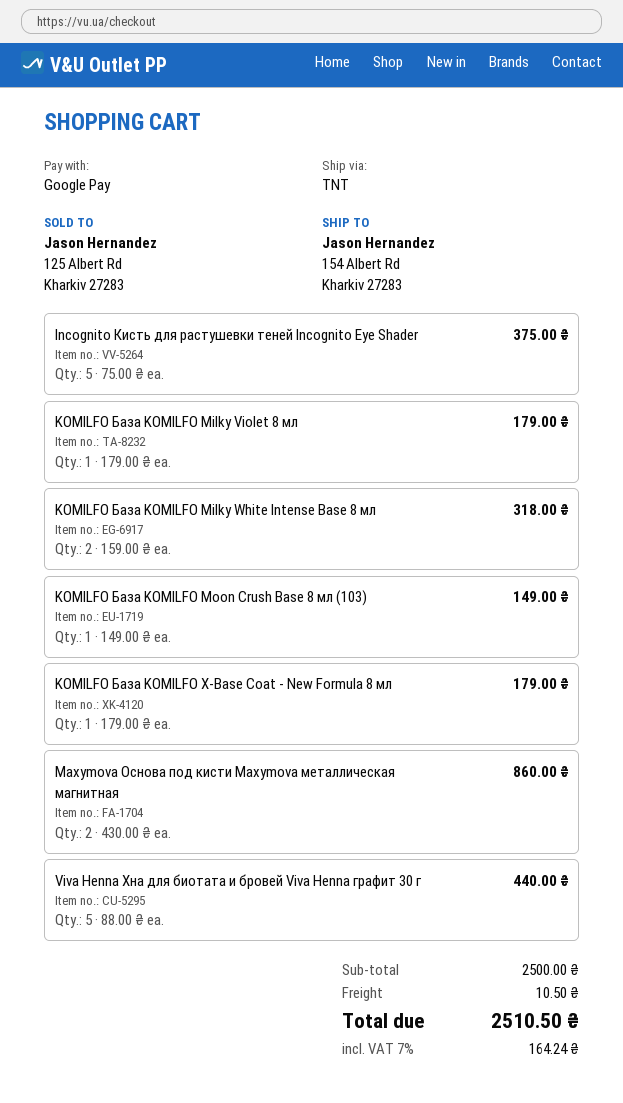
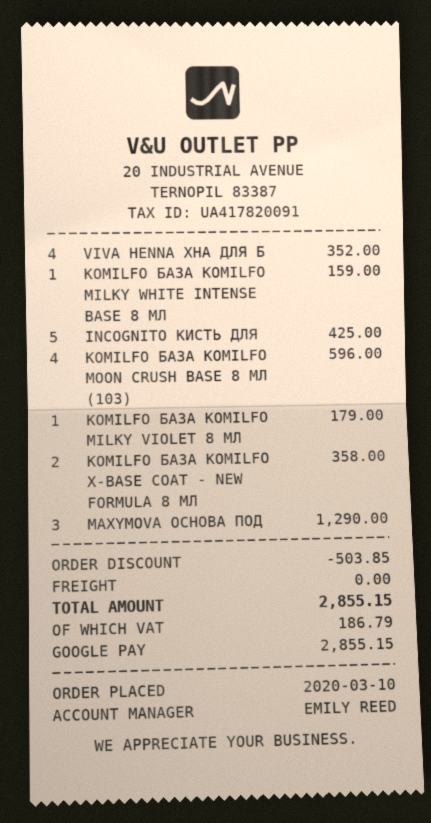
Incognito Кисть для растушевки теней Incognito Eye Shader: 5 for 375.00 -> 5 for 425.00
KOMILFO База KOMILFO Milky White Intense Base 8 мл: 2 for 318.00 -> 1 for 159.00
KOMILFO База KOMILFO Moon Crush Base 8 мл (103): 1 for 149.00 -> 4 for 596.00
KOMILFO База KOMILFO X-Base Coat - New Formula 8 мл: 1 for 179.00 -> 2 for 358.00
Maxymova Основа под кисти Maxymova металлическая магнитная: 2 for 860.00 -> 3 for 1290.00
Viva Henna Хна для биотата и бровей Viva Henna графит 30 г: 5 for 440.00 -> 4 for 352.00
discount: none -> 503.85
shipping: 10.50 -> 0.00
tax: 164.24 -> 186.79
total: 2510.50 -> 2855.15

